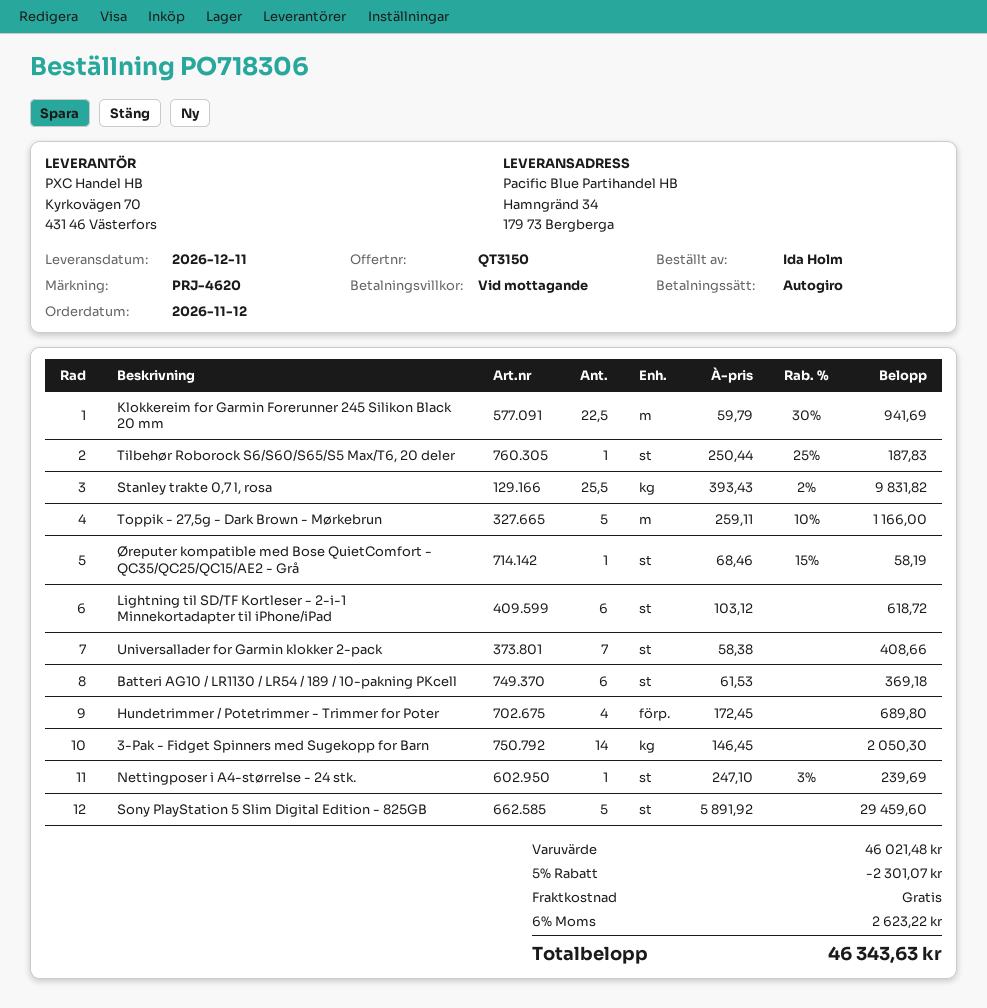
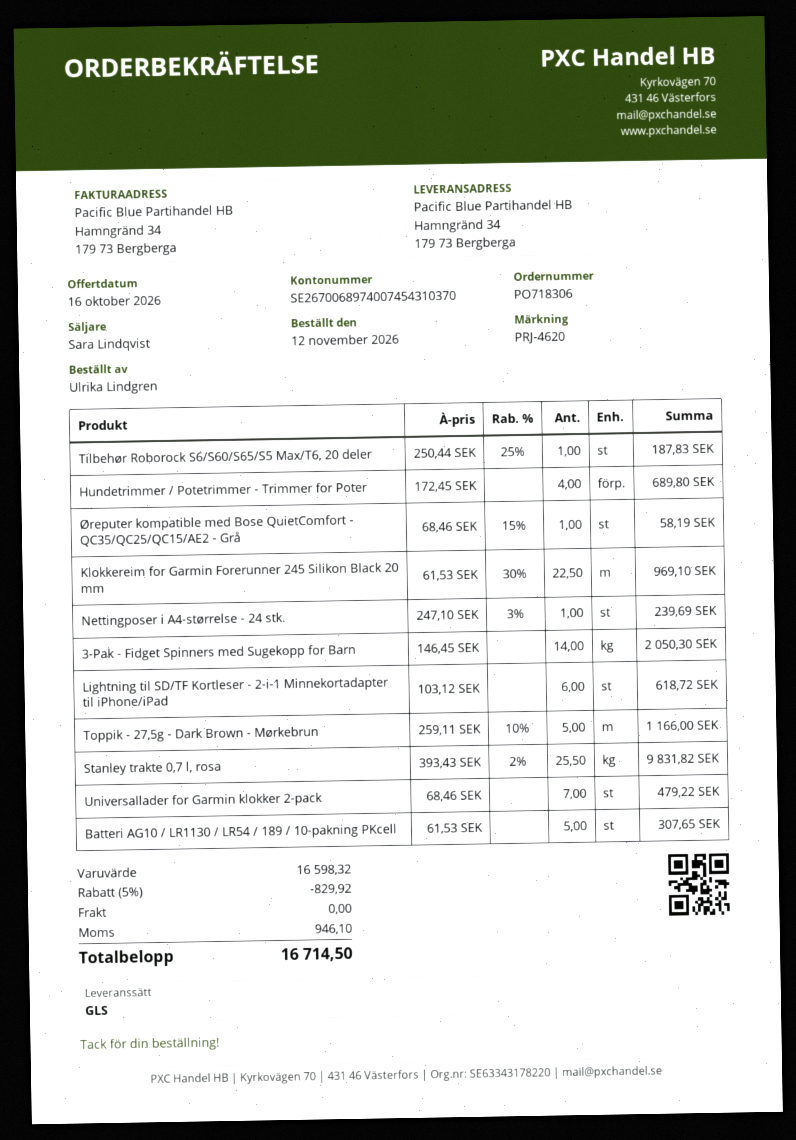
ordered by: Ida Holm -> Ulrika Lindgren
Klokkereim for Garmin Forerunner 245 Silikon Black 20 mm: 22.5 x 59.79 - 30% = 941.69 -> 22.5 x 61.53 - 30% = 969.10
Universallader for Garmin klokker 2-pack: 7 x 58.38 = 408.66 -> 7 x 68.46 = 479.22
Batteri AG10 / LR1130 / LR54 / 189 / 10-pakning PKcell: 6 x 61.53 = 369.18 -> 5 x 61.53 = 307.65
Sony PlayStation 5 Slim Digital Edition - 825GB: 5 x 5891.92 = 29459.60 -> none
subtotal: 46021.48 -> 16598.32
discount: 5% = 2301.07 -> 5% = 829.92
tax: 2623.22 -> 946.10
total: 46343.63 -> 16714.50

